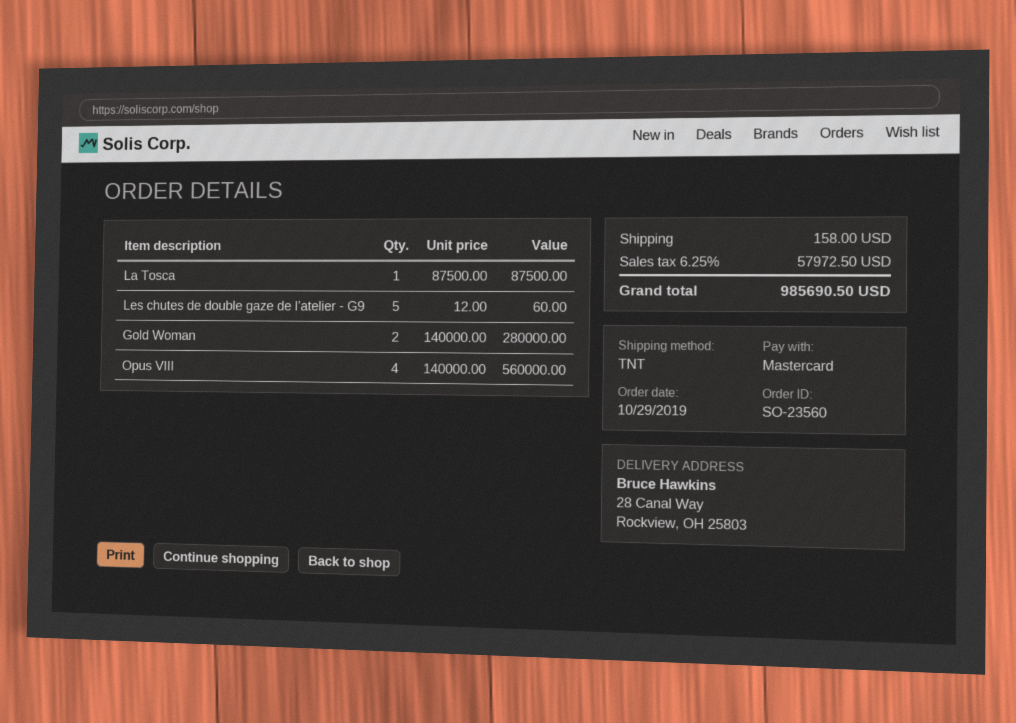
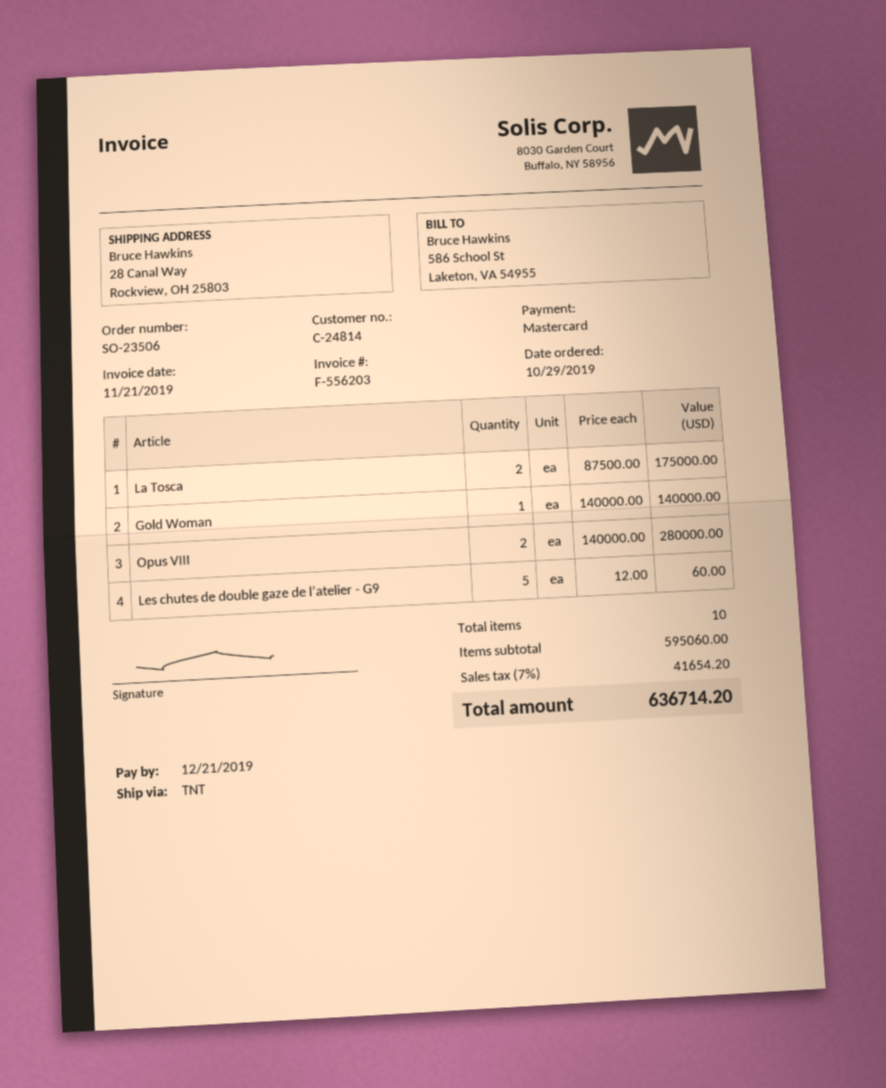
order number: SO-23560 -> SO-23506
La Tosca: 1 x 87500.00 = 87500.00 -> 2 x 87500.00 = 175000.00
Gold Woman: 2 x 140000.00 = 280000.00 -> 1 x 140000.00 = 140000.00
Opus VIII: 4 x 140000.00 = 560000.00 -> 2 x 140000.00 = 280000.00
shipping: 158.00 -> none
tax: 6.25% = 57972.50 -> 7% = 41654.20
total: 985690.50 -> 636714.20

